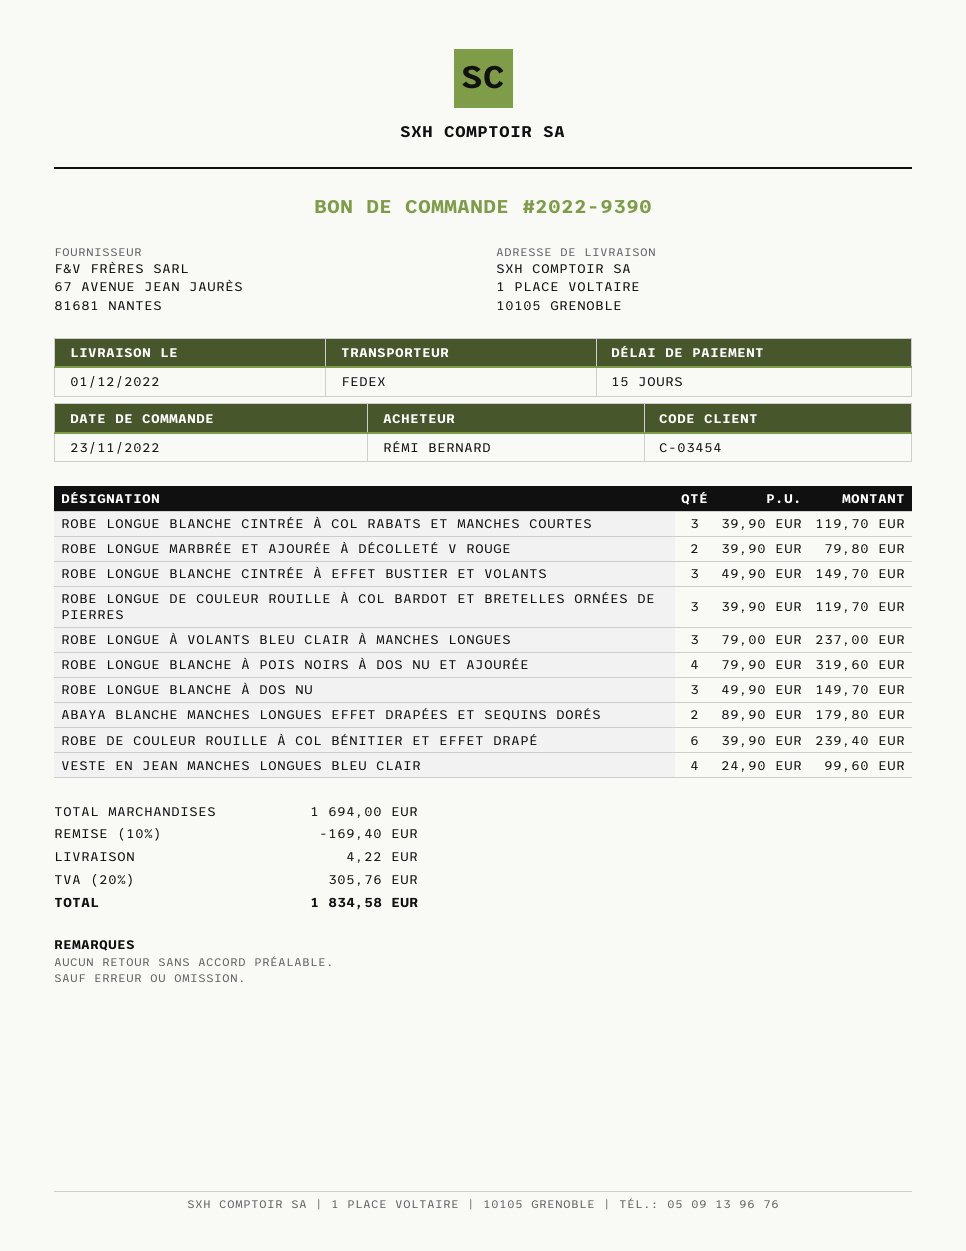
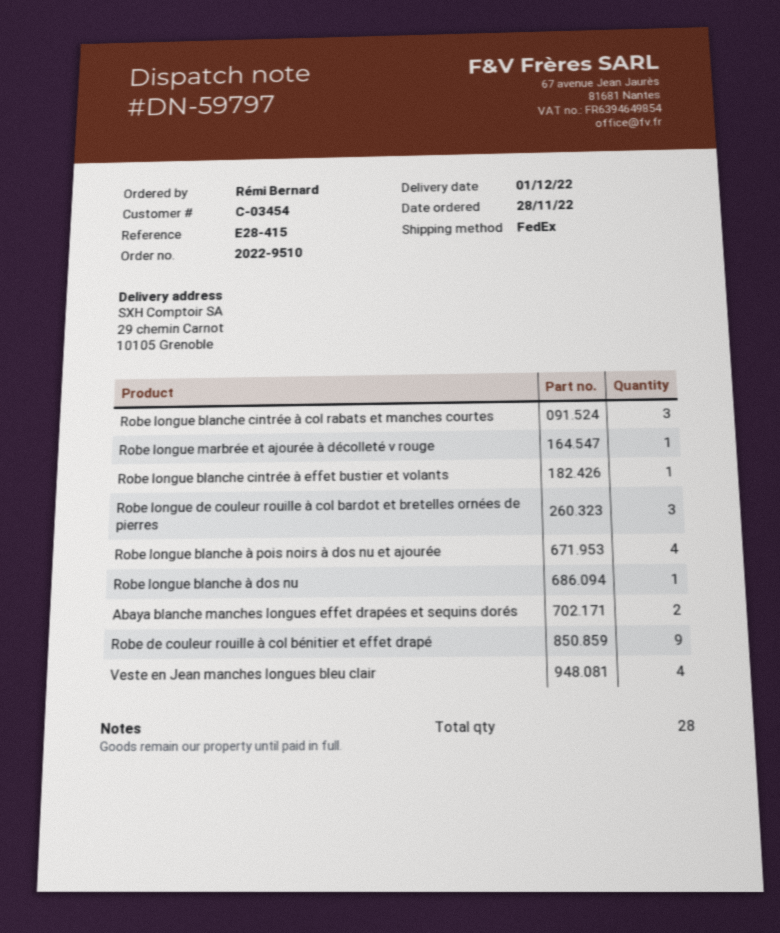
order number: 2022-9390 -> 2022-9510
order date: 2022-11-23 -> 2022-11-28
ship to: 1 PLACE VOLTAIRE, 10105 GRENOBLE -> 29 chemin Carnot, 10105 Grenoble
ROBE LONGUE MARBRÉE ET AJOURÉE À DÉCOLLETÉ V ROUGE: 2 -> 1
ROBE LONGUE BLANCHE CINTRÉE À EFFET BUSTIER ET VOLANTS: 3 -> 1
ROBE LONGUE À VOLANTS BLEU CLAIR À MANCHES LONGUES: 3 -> none
ROBE LONGUE BLANCHE À DOS NU: 3 -> 1
ROBE DE COULEUR ROUILLE À COL BÉNITIER ET EFFET DRAPÉ: 6 -> 9

